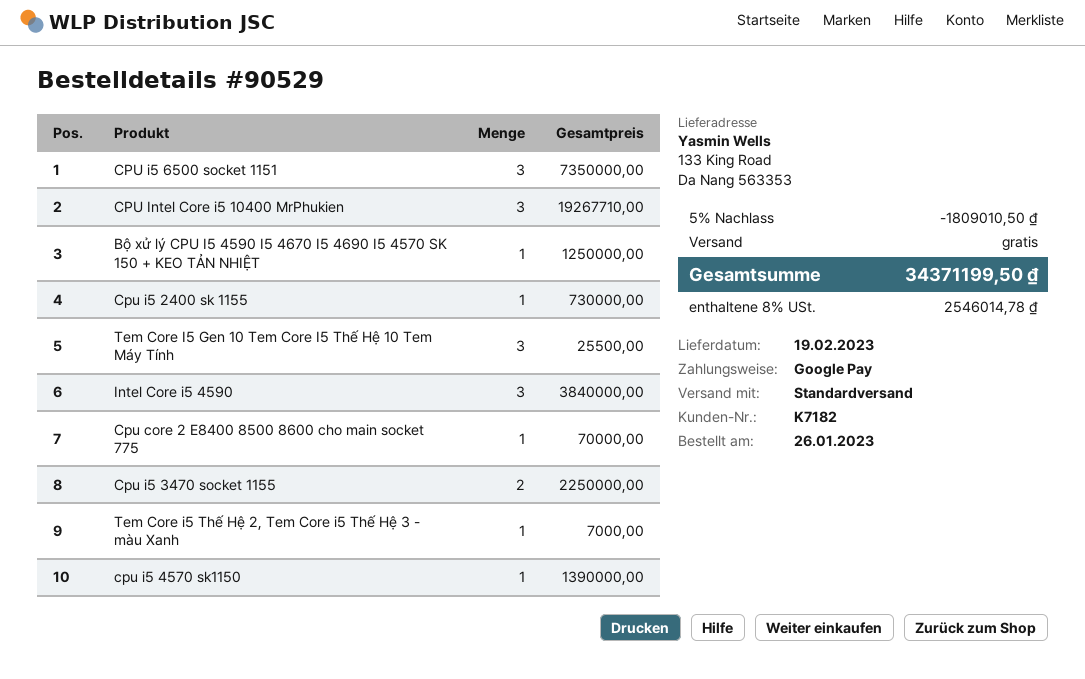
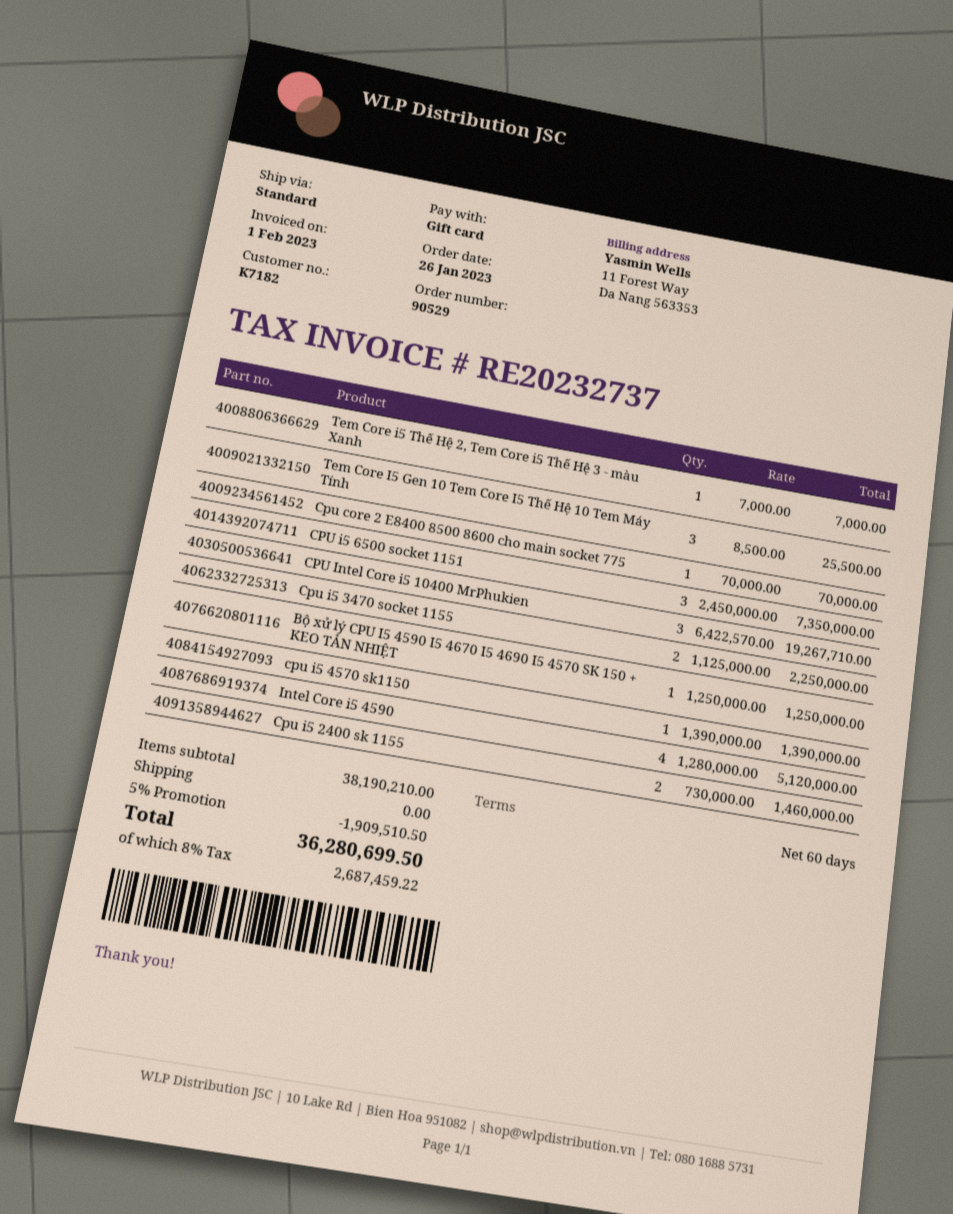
payment method: Google Pay -> gift card
Cpu i5 2400 sk 1155: 1 for 730000.00 -> 2 for 1460000.00
Intel Core i5 4590: 3 for 3840000.00 -> 4 for 5120000.00
discount: 5% = 1809010.50 -> 5% = 1909510.50
tax: 8% = 2546014.78 -> 8% = 2687459.22
total: 34371199.50 -> 36280699.50

